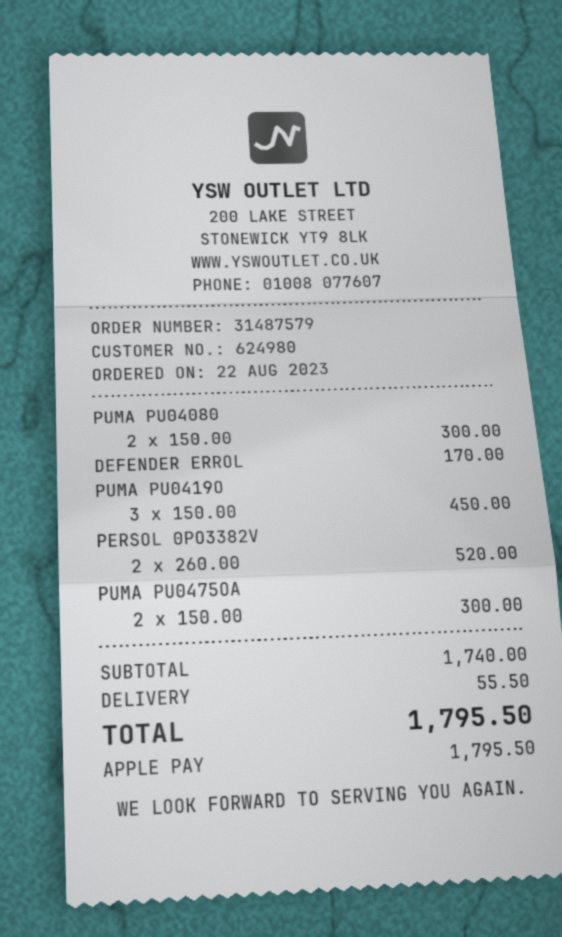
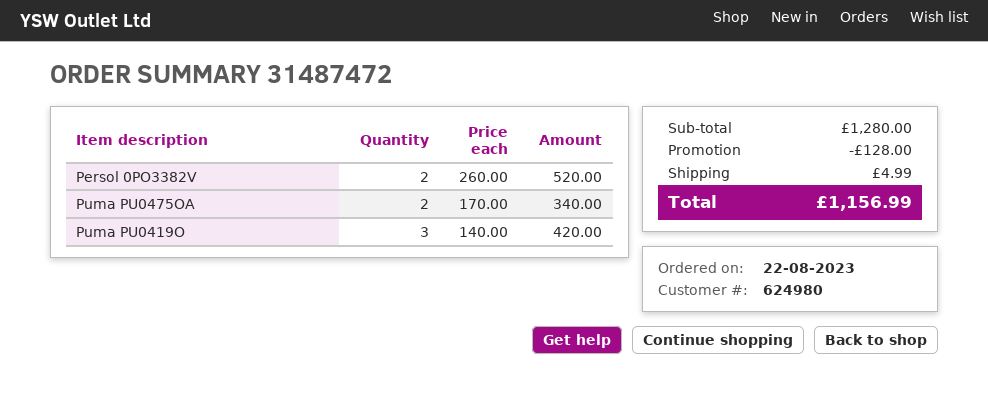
order number: 31487579 -> 31487472
PUMA PU04080: 2 x 150.00 = 300.00 -> none
DEFENDER ERROL: 1 x 170.00 = 170.00 -> none
PUMA PU0419O: 3 x 150.00 = 450.00 -> 3 x 140.00 = 420.00
PUMA PU0475OA: 2 x 150.00 = 300.00 -> 2 x 170.00 = 340.00
subtotal: 1740.00 -> 1280.00
discount: none -> 128.00
shipping: 55.50 -> 4.99
total: 1795.50 -> 1156.99

